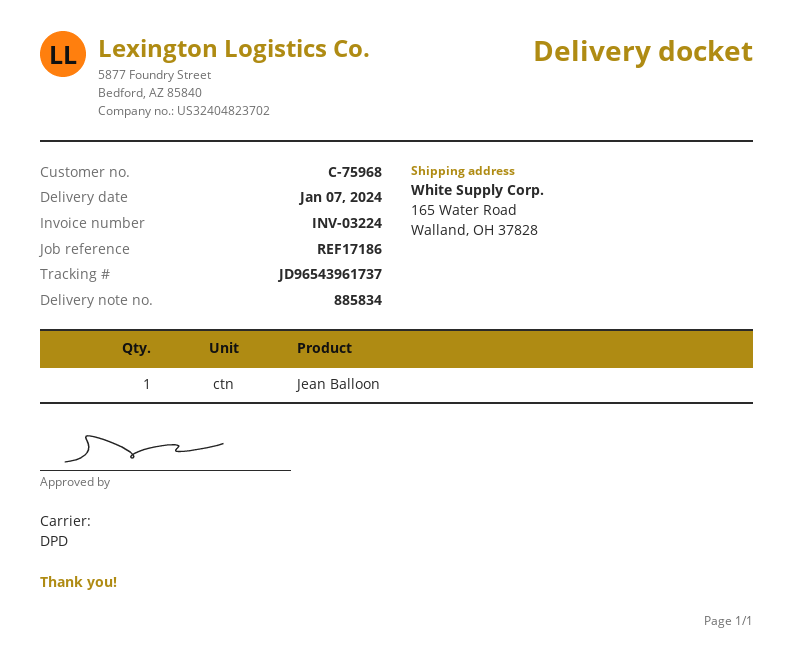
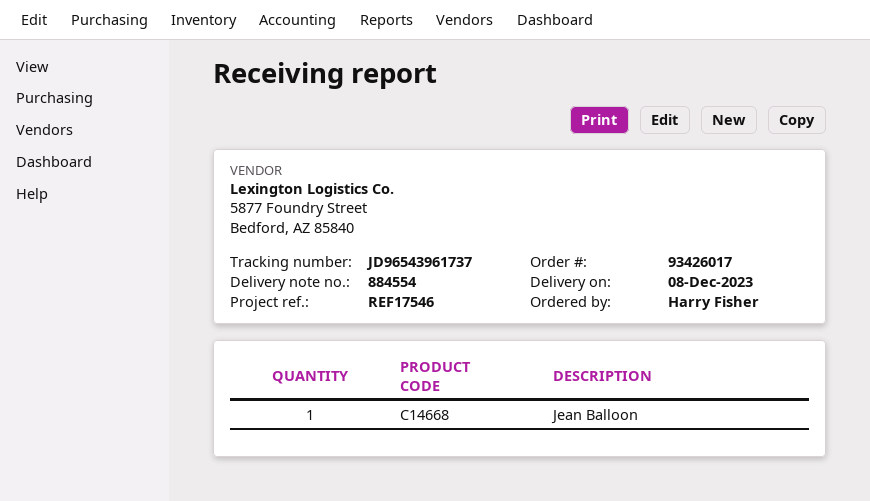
delivery note number: 885834 -> 884554
delivery date: 2024-01-07 -> 2023-12-08
reference: REF17186 -> REF17546

